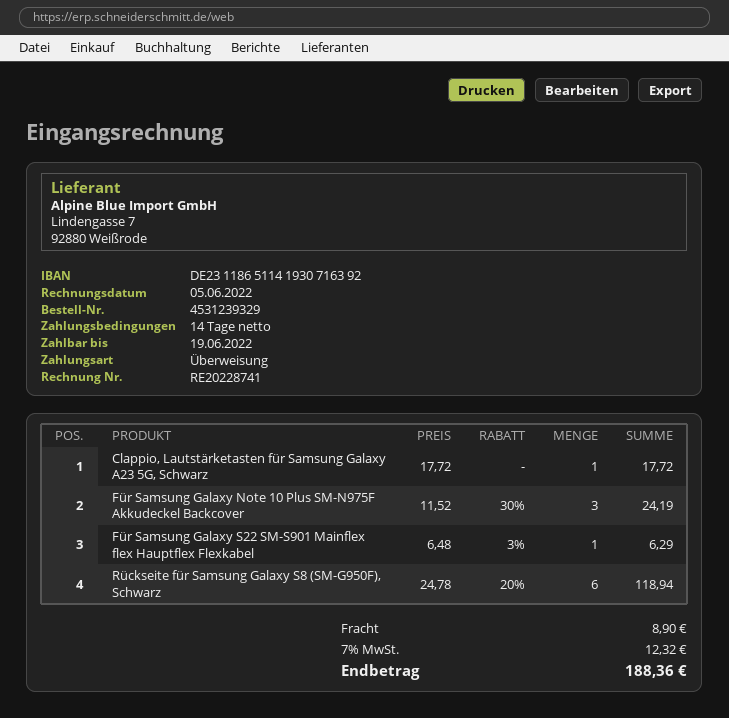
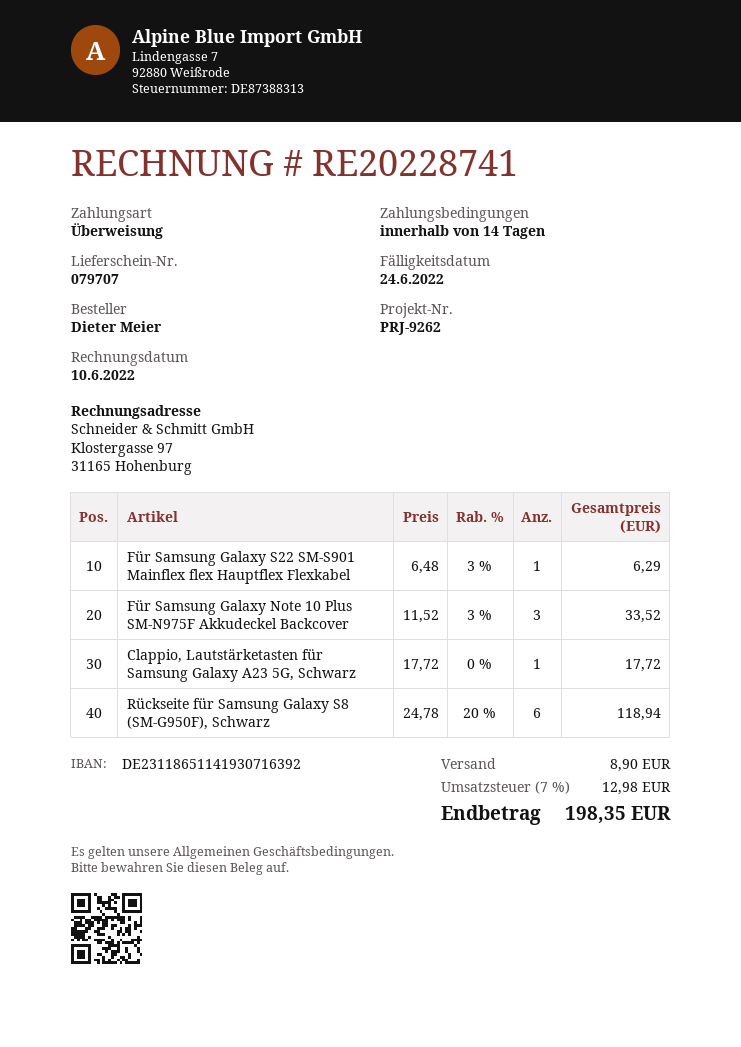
invoice date: 2022-06-05 -> 2022-06-10
due date: 2022-06-19 -> 2022-06-24
Für Samsung Galaxy Note 10 Plus SM-N975F Akkudeckel Backcover: 3 x 11.52 - 30% = 24.19 -> 3 x 11.52 - 3% = 33.52
tax: 7% = 12.32 -> 7% = 12.98
total: 188.36 -> 198.35

